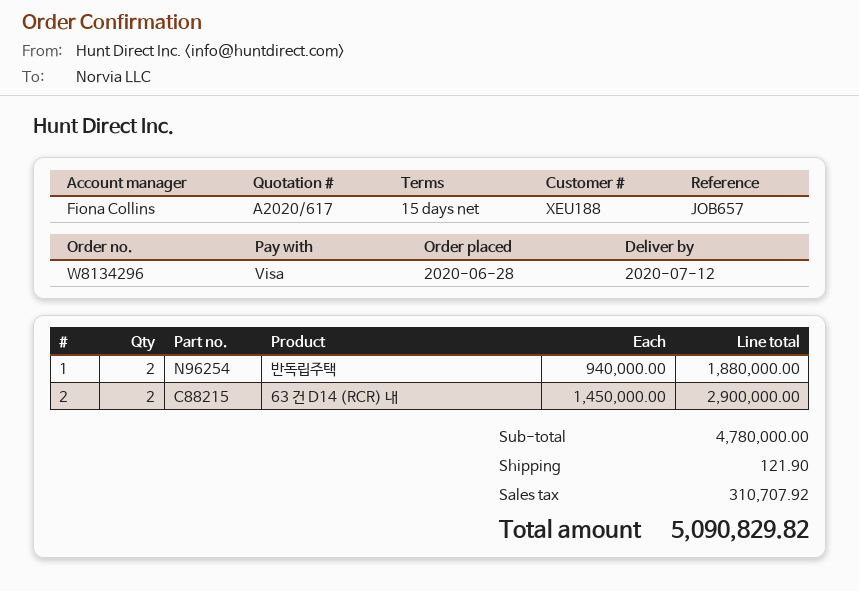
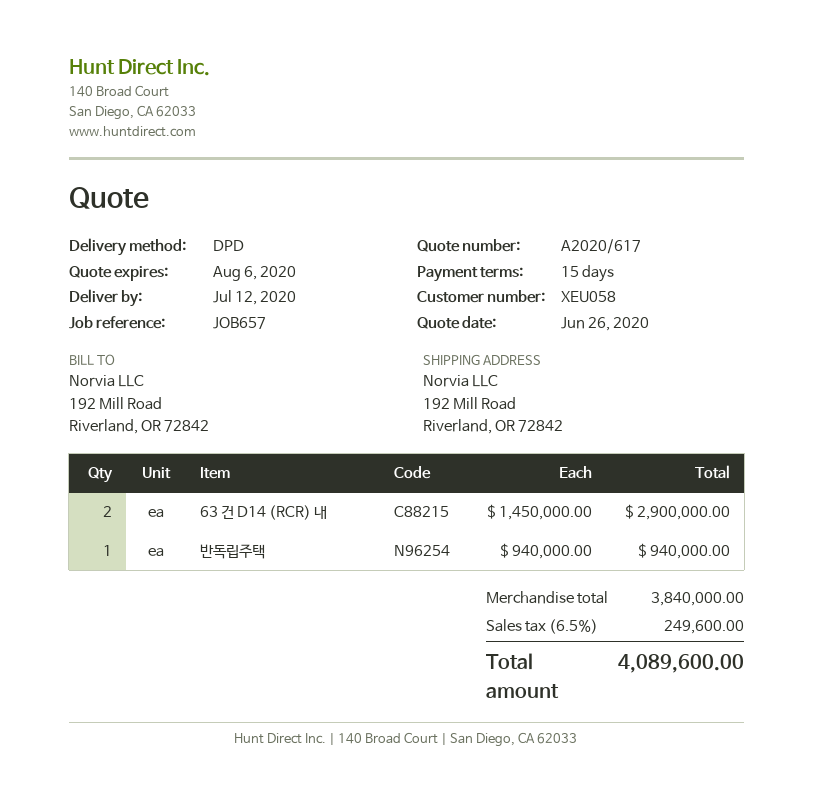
customer number: XEU188 -> XEU058
반독립주택: 2 x 940000.00 = 1880000.00 -> 1 x 940000.00 = 940000.00
subtotal: 4780000.00 -> 3840000.00
shipping: 121.90 -> none
tax: 310707.92 -> 249600.00
total: 5090829.82 -> 4089600.00

